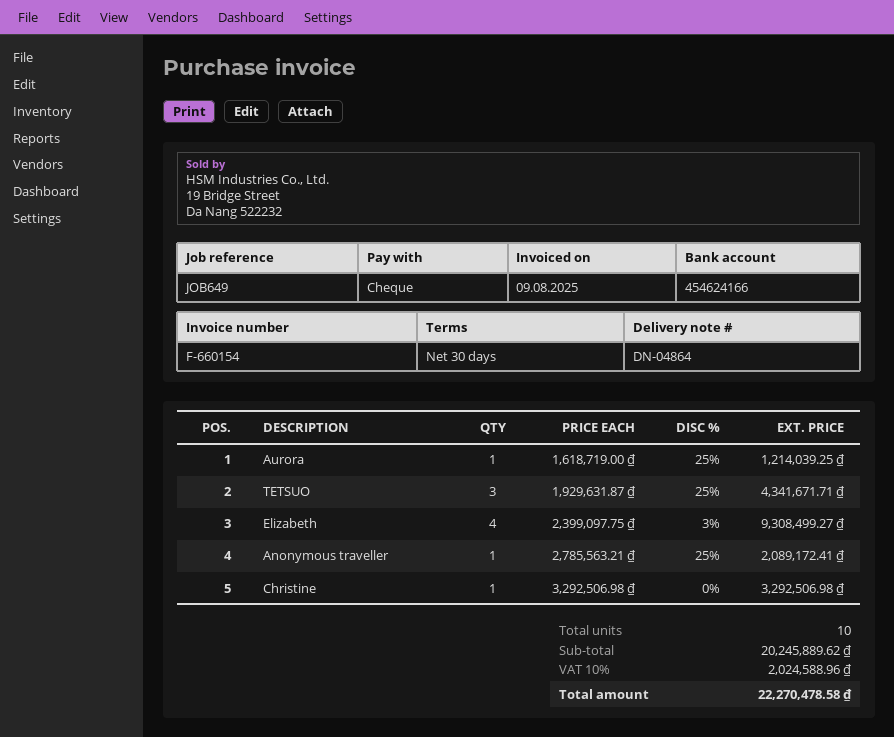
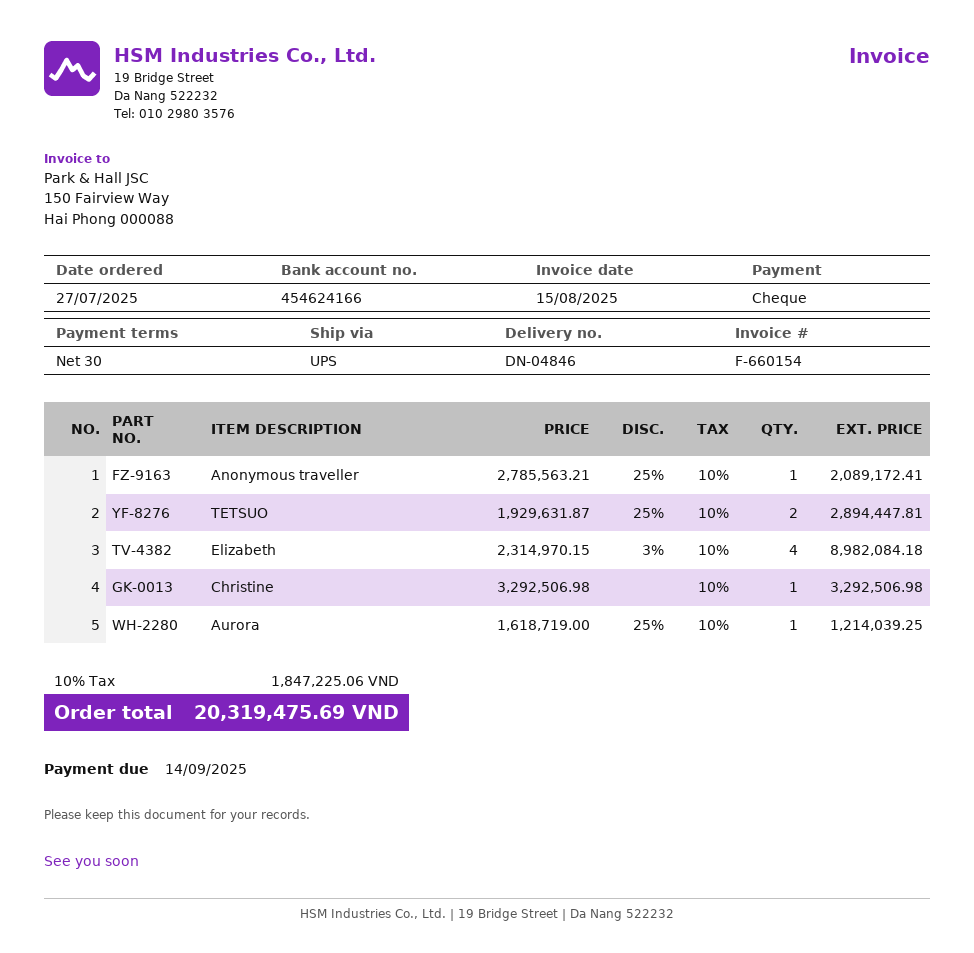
delivery note number: DN-04864 -> DN-04846
invoice date: 2025-08-09 -> 2025-08-15
TETSUO: 3 x 1929631.87 - 25% = 4341671.71 -> 2 x 1929631.87 - 25% = 2894447.81
Elizabeth: 4 x 2399097.75 - 3% = 9308499.27 -> 4 x 2314970.15 - 3% = 8982084.18
tax: 10% = 2024588.96 -> 10% = 1847225.06
total: 22270478.58 -> 20319475.69

